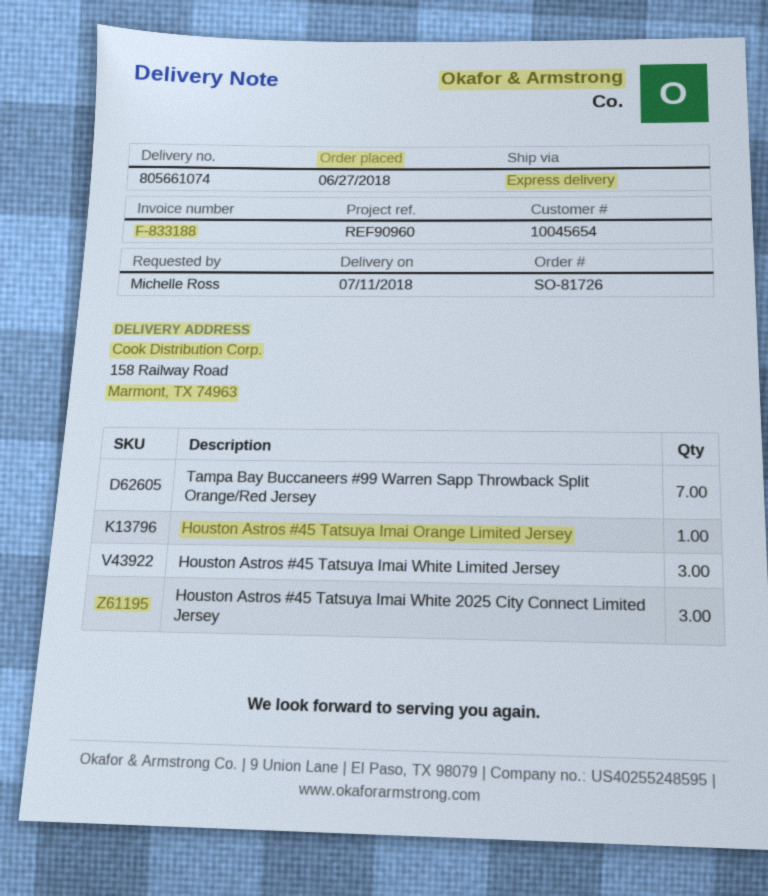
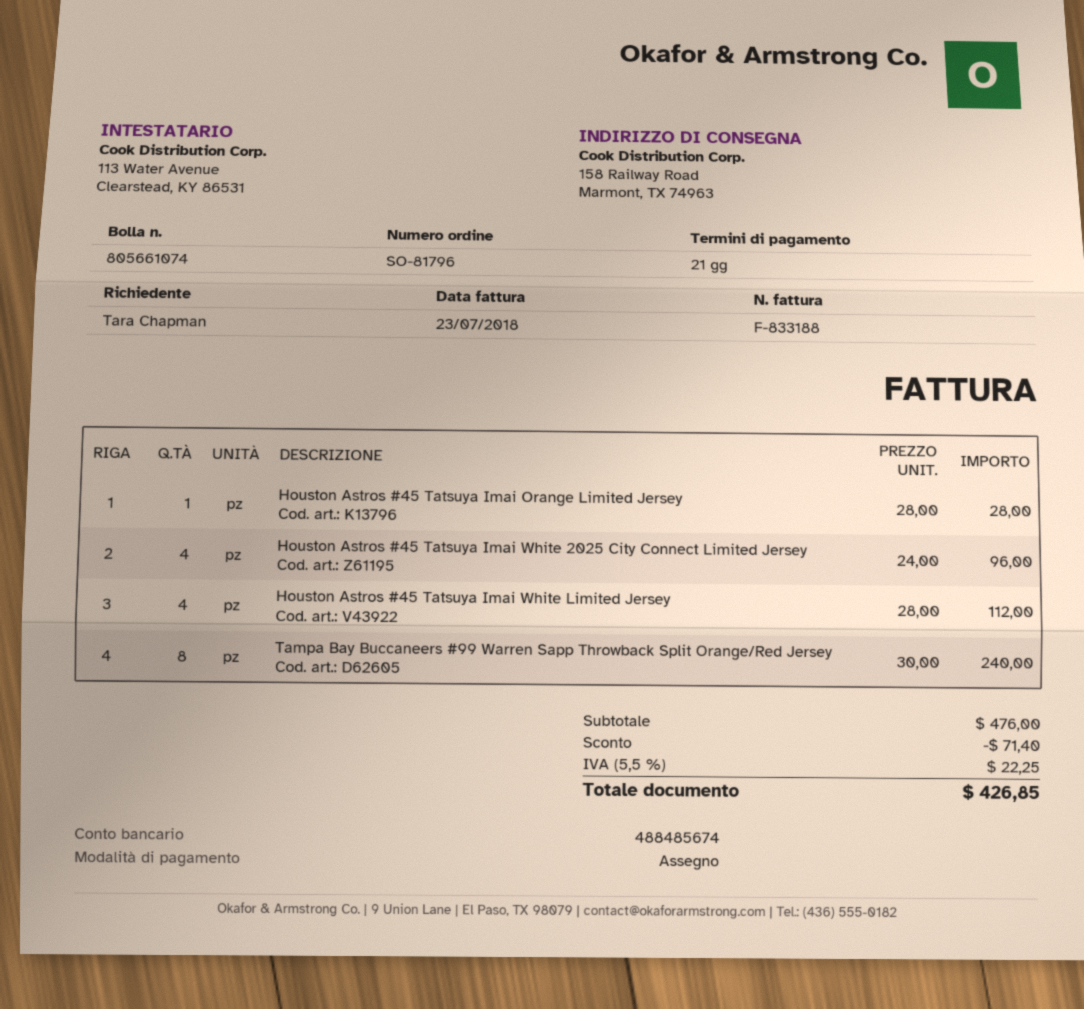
order number: SO-81726 -> SO-81796
ordered by: Michelle Ross -> Tara Chapman
Tampa Bay Buccaneers #99 Warren Sapp Throwback Split Orange/Red Jersey: 7 -> 8
Houston Astros #45 Tatsuya Imai White Limited Jersey: 3 -> 4
Houston Astros #45 Tatsuya Imai White 2025 City Connect Limited Jersey: 3 -> 4

